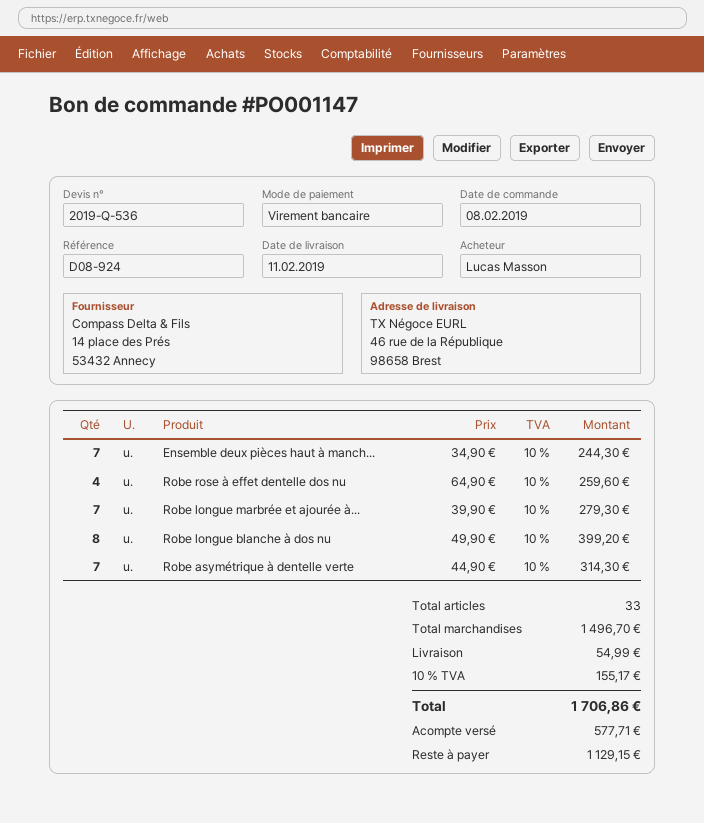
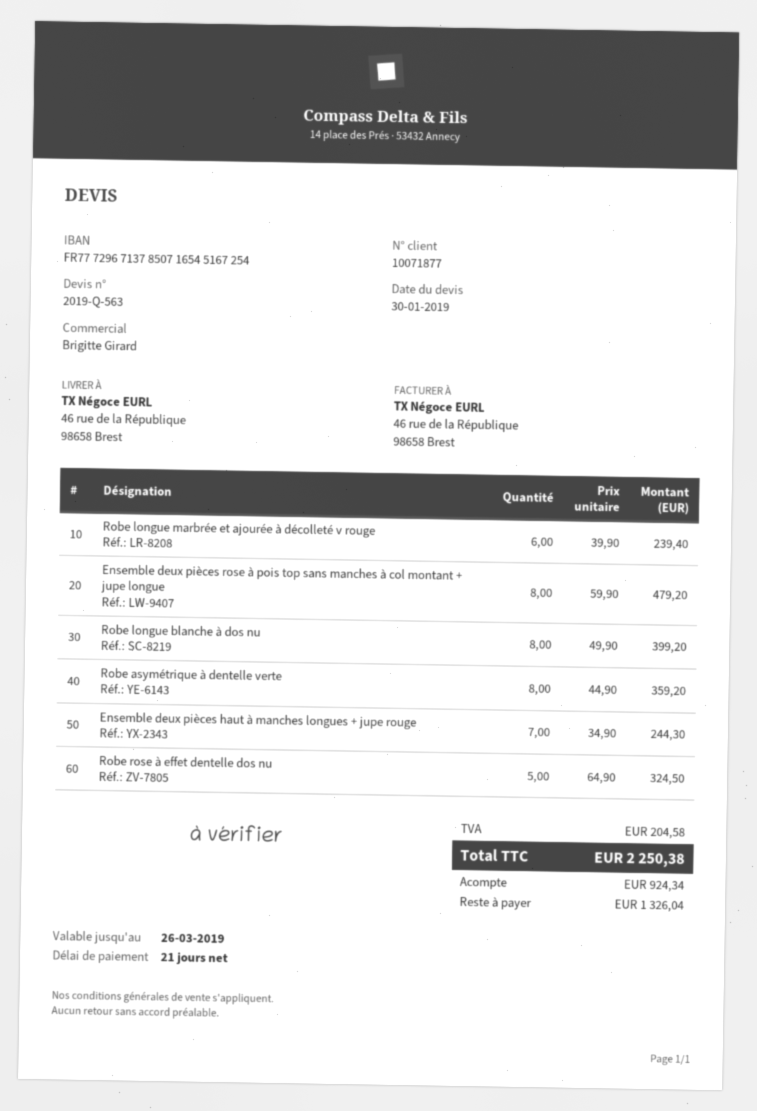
quote number: 2019-Q-536 -> 2019-Q-563
Robe rose à effet dentelle dos nu: 4 x 64.90 = 259.60 -> 5 x 64.90 = 324.50
Robe longue marbrée et ajourée à...: 7 x 39.90 = 279.30 -> 6 x 39.90 = 239.40
Robe asymétrique à dentelle verte: 7 x 44.90 = 314.30 -> 8 x 44.90 = 359.20
Ensemble deux pièces rose à pois top sans manches à col montant + jupe longue: none -> 8 x 59.90 = 479.20
shipping: 54.99 -> none
tax: 155.17 -> 204.58
total: 1706.86 -> 2250.38
deposit: 577.71 -> 924.34
balance: 1129.15 -> 1326.04

